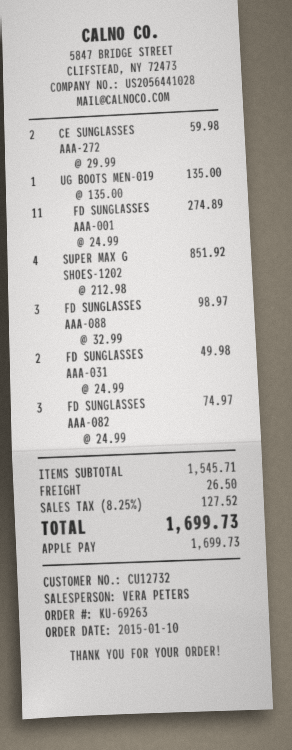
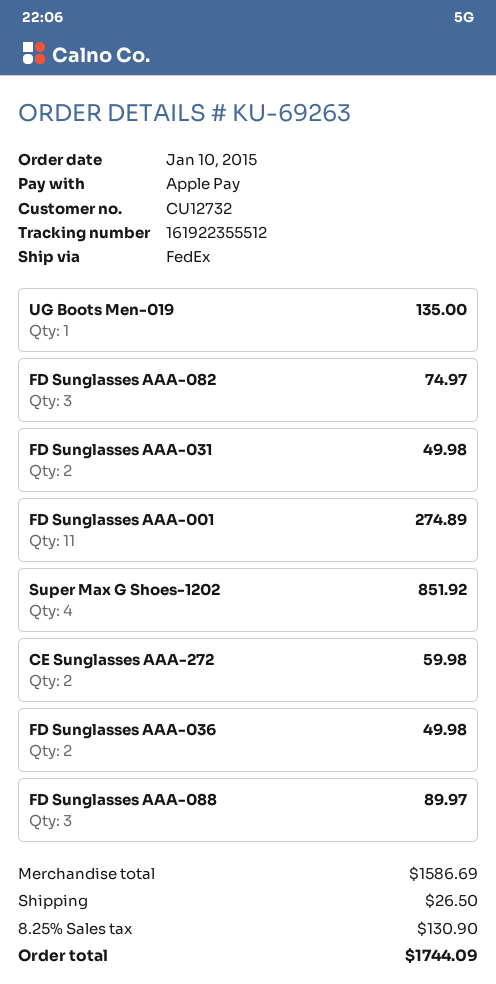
FD SUNGLASSES AAA-088: 3 for 98.97 -> 3 for 89.97
FD Sunglasses AAA-036: none -> 2 for 49.98
subtotal: 1545.71 -> 1586.69
tax: 8.25% = 127.52 -> 8.25% = 130.90
total: 1699.73 -> 1744.09

